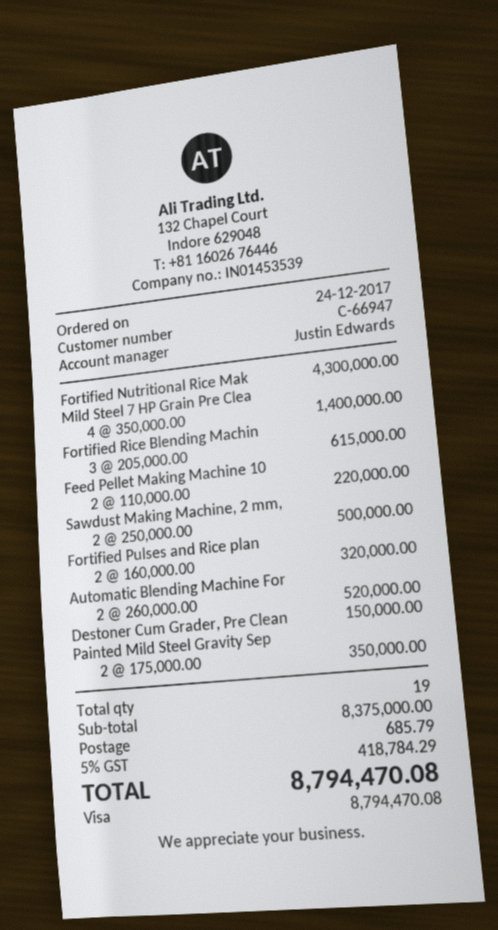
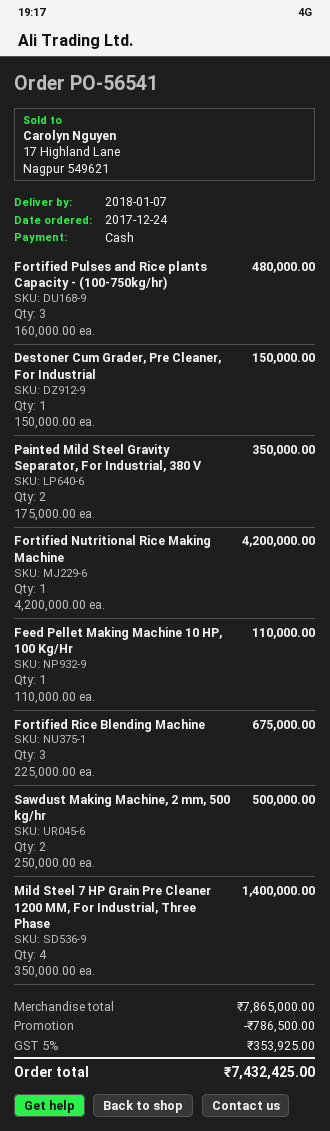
payment method: Visa -> cash
Fortified Nutritional Rice Mak: 1 x 4300000.00 = 4300000.00 -> 1 x 4200000.00 = 4200000.00
Fortified Rice Blending Machin: 3 x 205000.00 = 615000.00 -> 3 x 225000.00 = 675000.00
Feed Pellet Making Machine 10: 2 x 110000.00 = 220000.00 -> 1 x 110000.00 = 110000.00
Fortified Pulses and Rice plan: 2 x 160000.00 = 320000.00 -> 3 x 160000.00 = 480000.00
Automatic Blending Machine For: 2 x 260000.00 = 520000.00 -> none
subtotal: 8375000.00 -> 7865000.00
discount: none -> 786500.00
shipping: 685.79 -> none
tax: 5% = 418784.29 -> 5% = 353925.00
total: 8794470.08 -> 7432425.00

